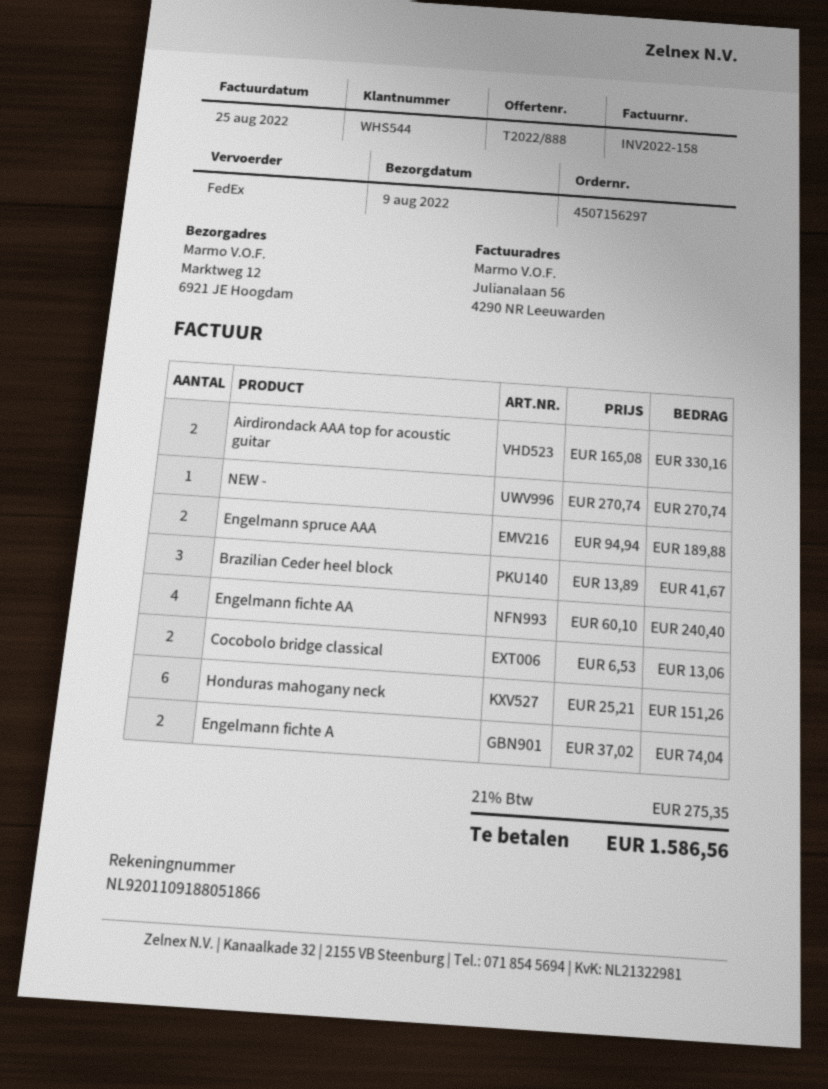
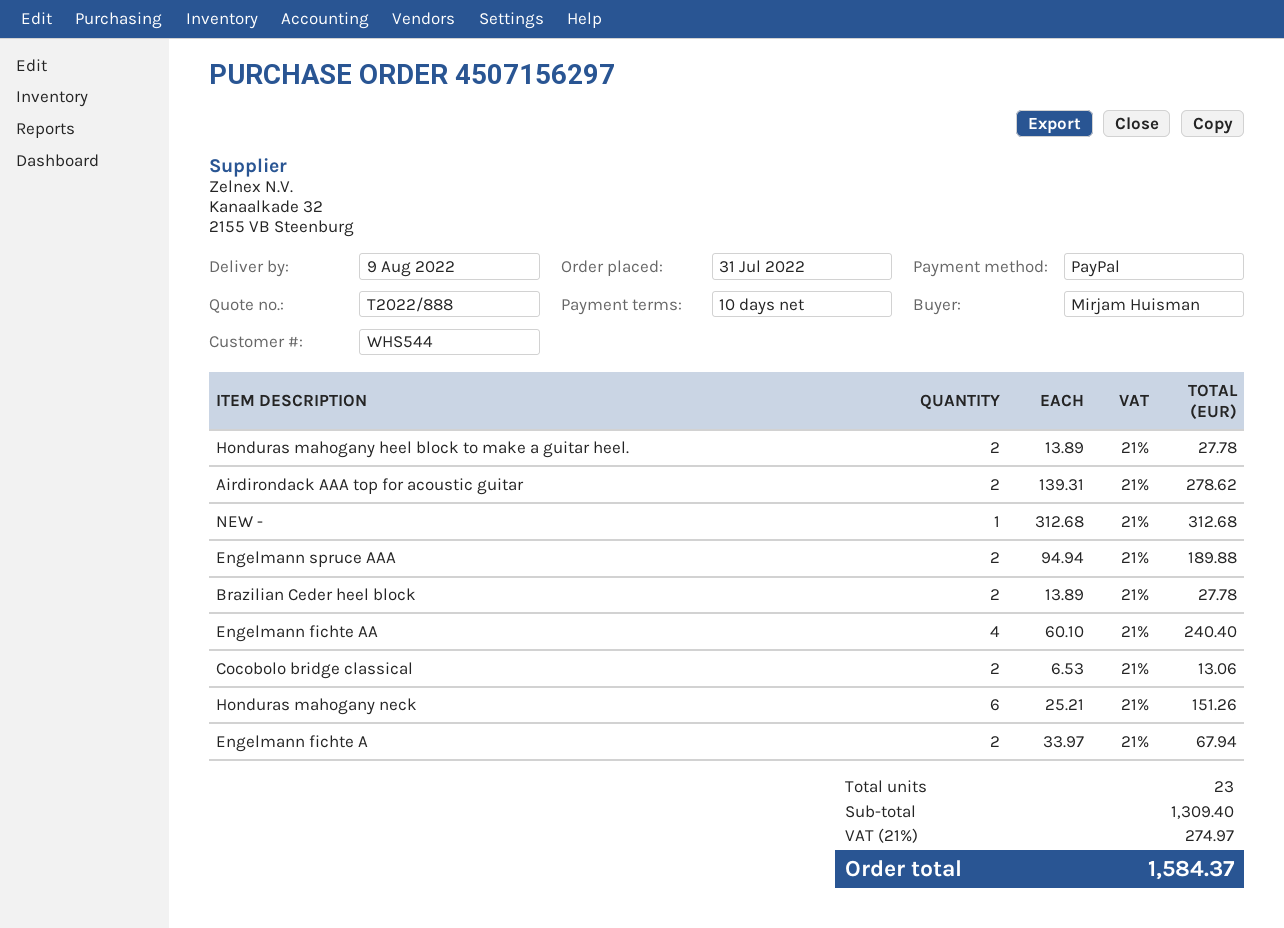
Airdirondack AAA top for acoustic guitar: 2 x 165.08 = 330.16 -> 2 x 139.31 = 278.62
NEW -: 1 x 270.74 = 270.74 -> 1 x 312.68 = 312.68
Brazilian Ceder heel block: 3 x 13.89 = 41.67 -> 2 x 13.89 = 27.78
Engelmann fichte A: 2 x 37.02 = 74.04 -> 2 x 33.97 = 67.94
Honduras mahogany heel block to make a guitar heel.: none -> 2 x 13.89 = 27.78
tax: 21% = 275.35 -> 21% = 274.97
total: 1586.56 -> 1584.37

